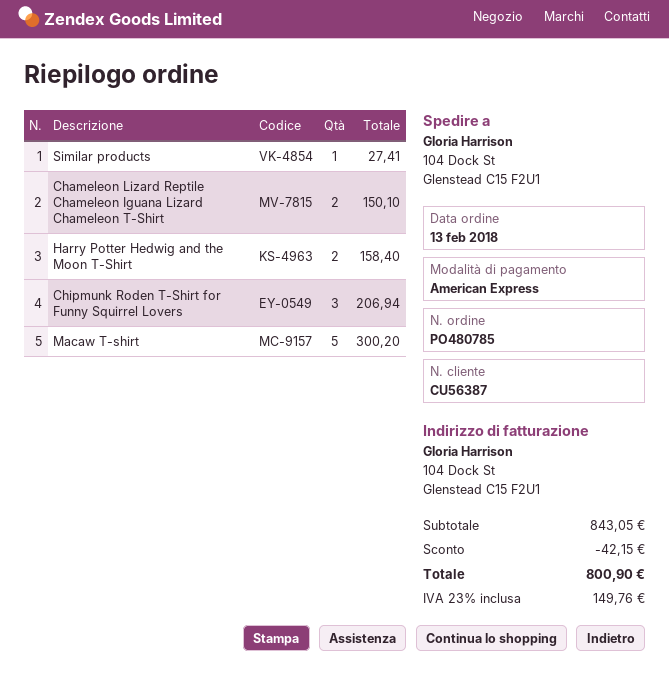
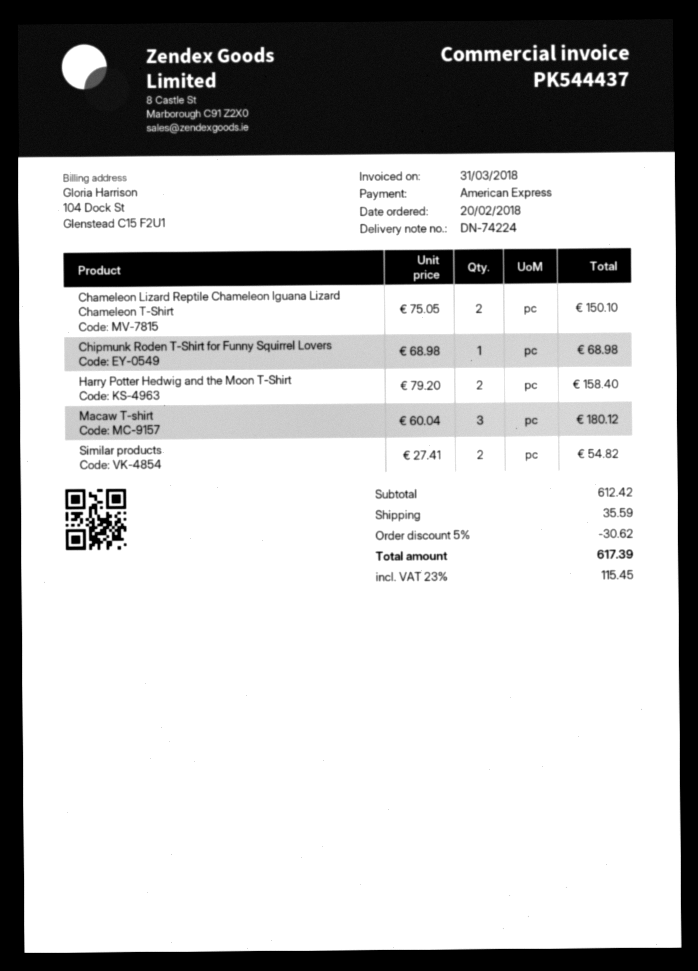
order date: 2018-02-13 -> 2018-02-20
Similar products: 1 for 27.41 -> 2 for 54.82
Chipmunk Roden T-Shirt for Funny Squirrel Lovers: 3 for 206.94 -> 1 for 68.98
Macaw T-shirt: 5 for 300.20 -> 3 for 180.12
subtotal: 843.05 -> 612.42
discount: 42.15 -> 30.62
shipping: none -> 35.59
tax: 23% = 149.76 -> 23% = 115.45
total: 800.90 -> 617.39

